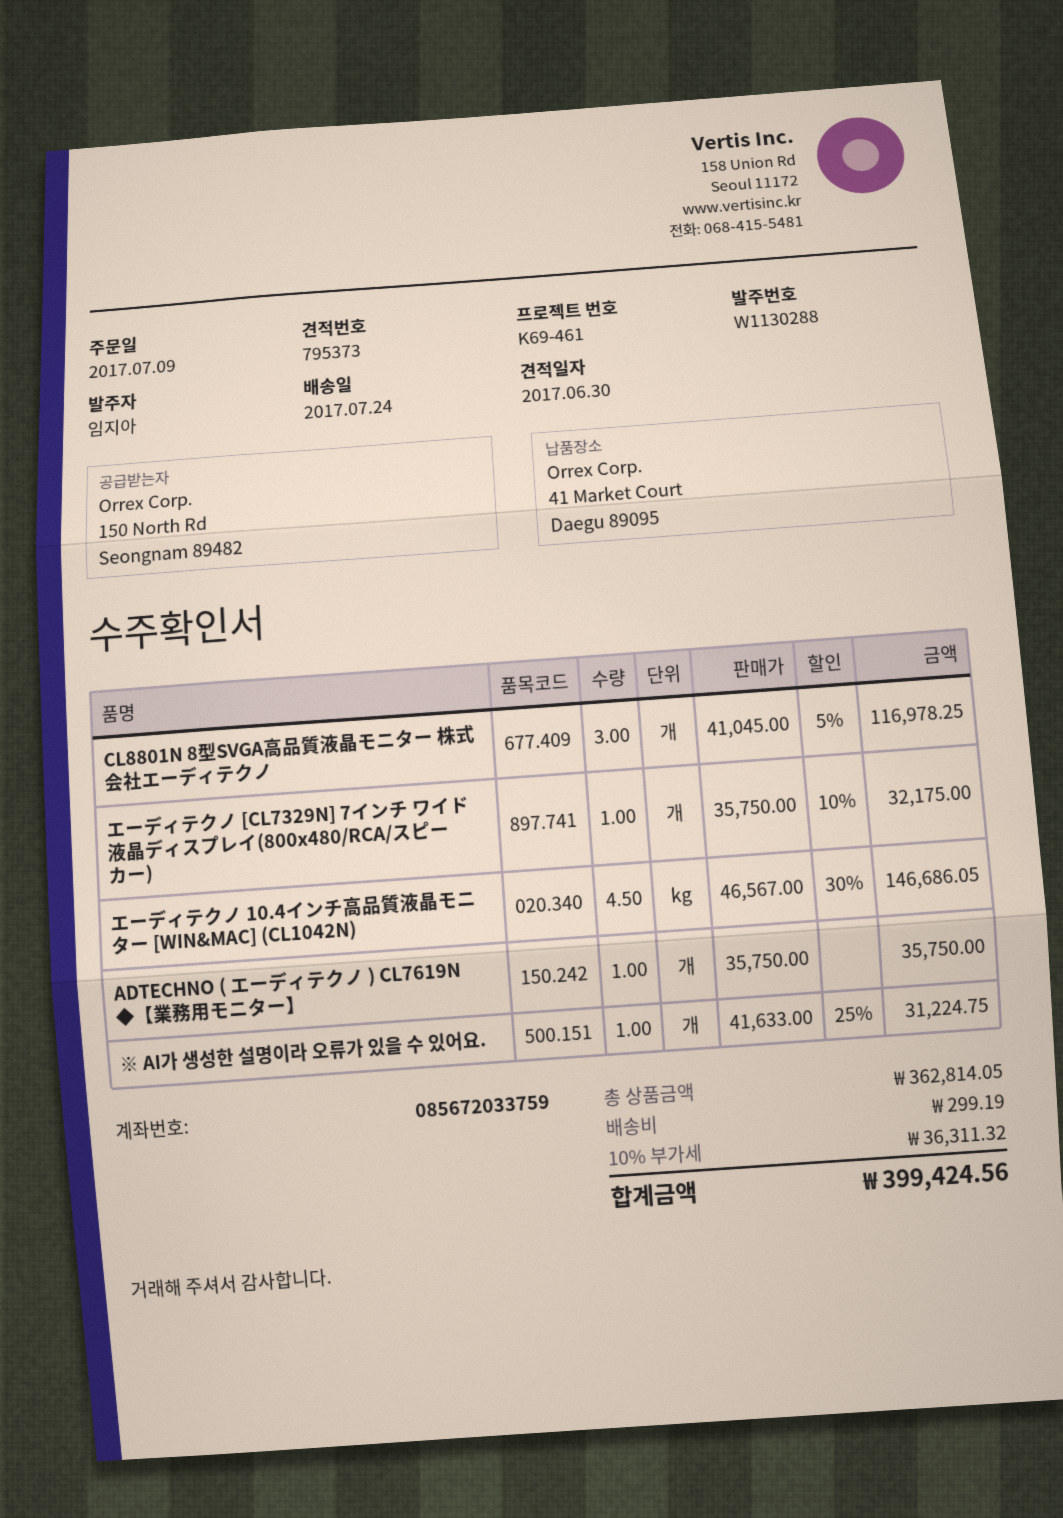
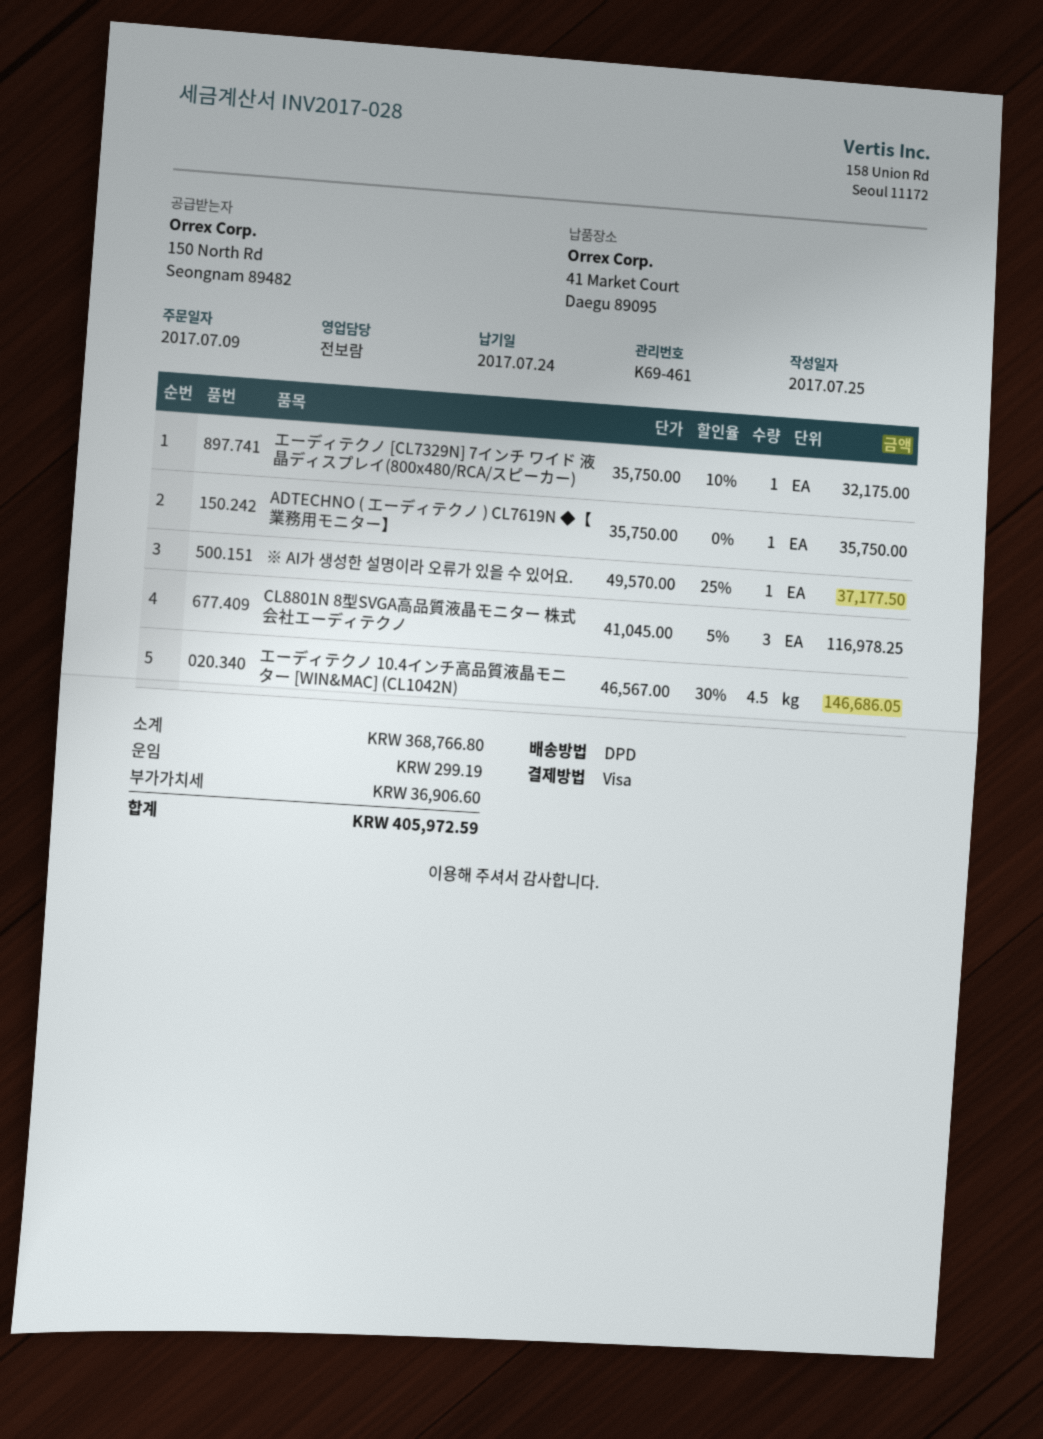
※ AI가 생성한 설명이라 오류가 있을 수 있어요.: 1 x 41633.00 - 25% = 31224.75 -> 1 x 49570.00 - 25% = 37177.50
subtotal: 362814.05 -> 368766.80
tax: 36311.32 -> 36906.60
total: 399424.56 -> 405972.59

